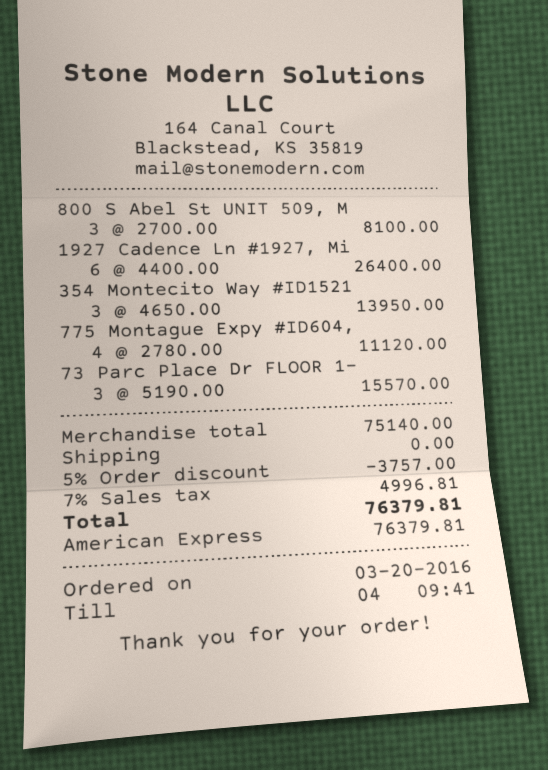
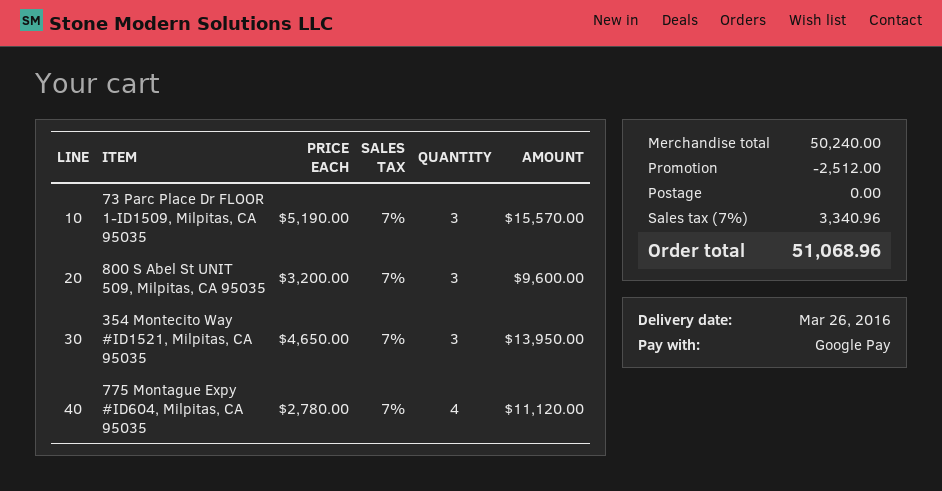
payment method: American Express -> Google Pay
800 S Abel St UNIT 509, M: 3 x 2700.00 = 8100.00 -> 3 x 3200.00 = 9600.00
1927 Cadence Ln #1927, Mi: 6 x 4400.00 = 26400.00 -> none
subtotal: 75140.00 -> 50240.00
discount: 3757.00 -> 2512.00
tax: 7% = 4996.81 -> 7% = 3340.96
total: 76379.81 -> 51068.96

